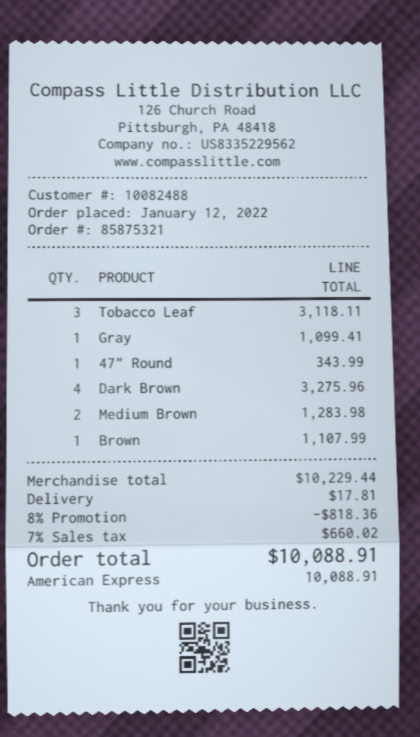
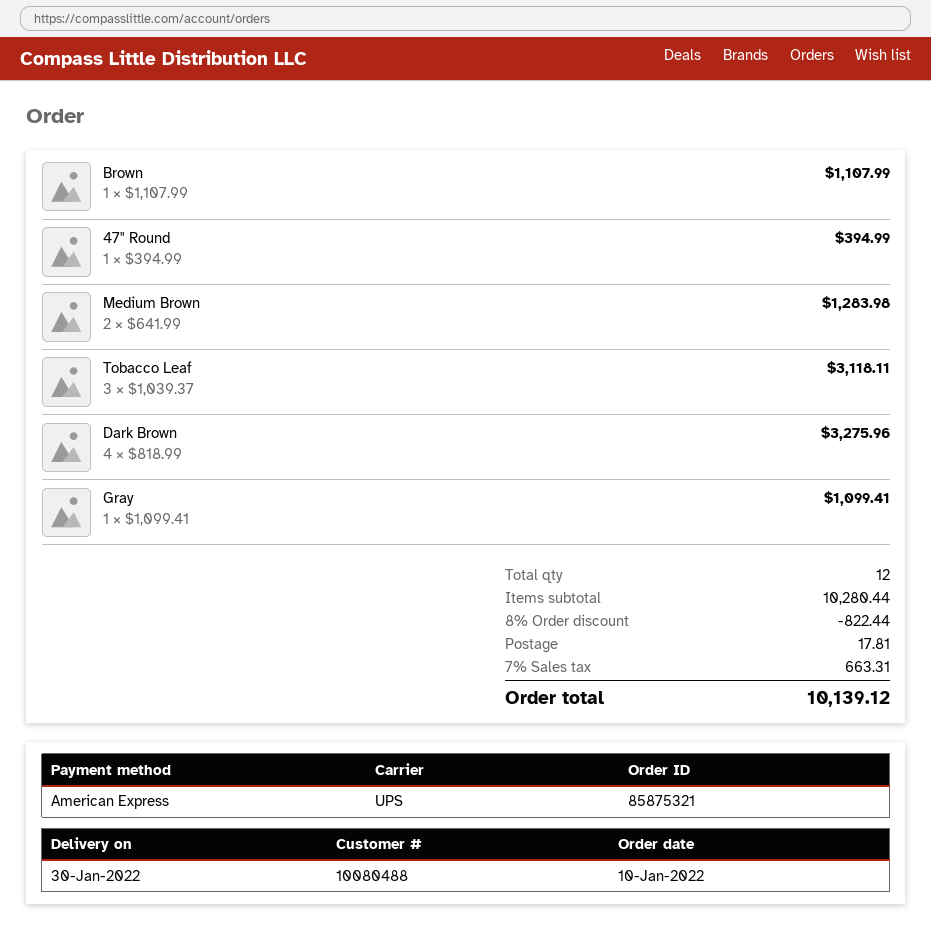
order date: 2022-01-12 -> 2022-01-10
customer number: 10082488 -> 10080488
47" Round: 1 for 343.99 -> 1 for 394.99
subtotal: 10229.44 -> 10280.44
discount: 8% = 818.36 -> 8% = 822.44
tax: 7% = 660.02 -> 7% = 663.31
total: 10088.91 -> 10139.12

